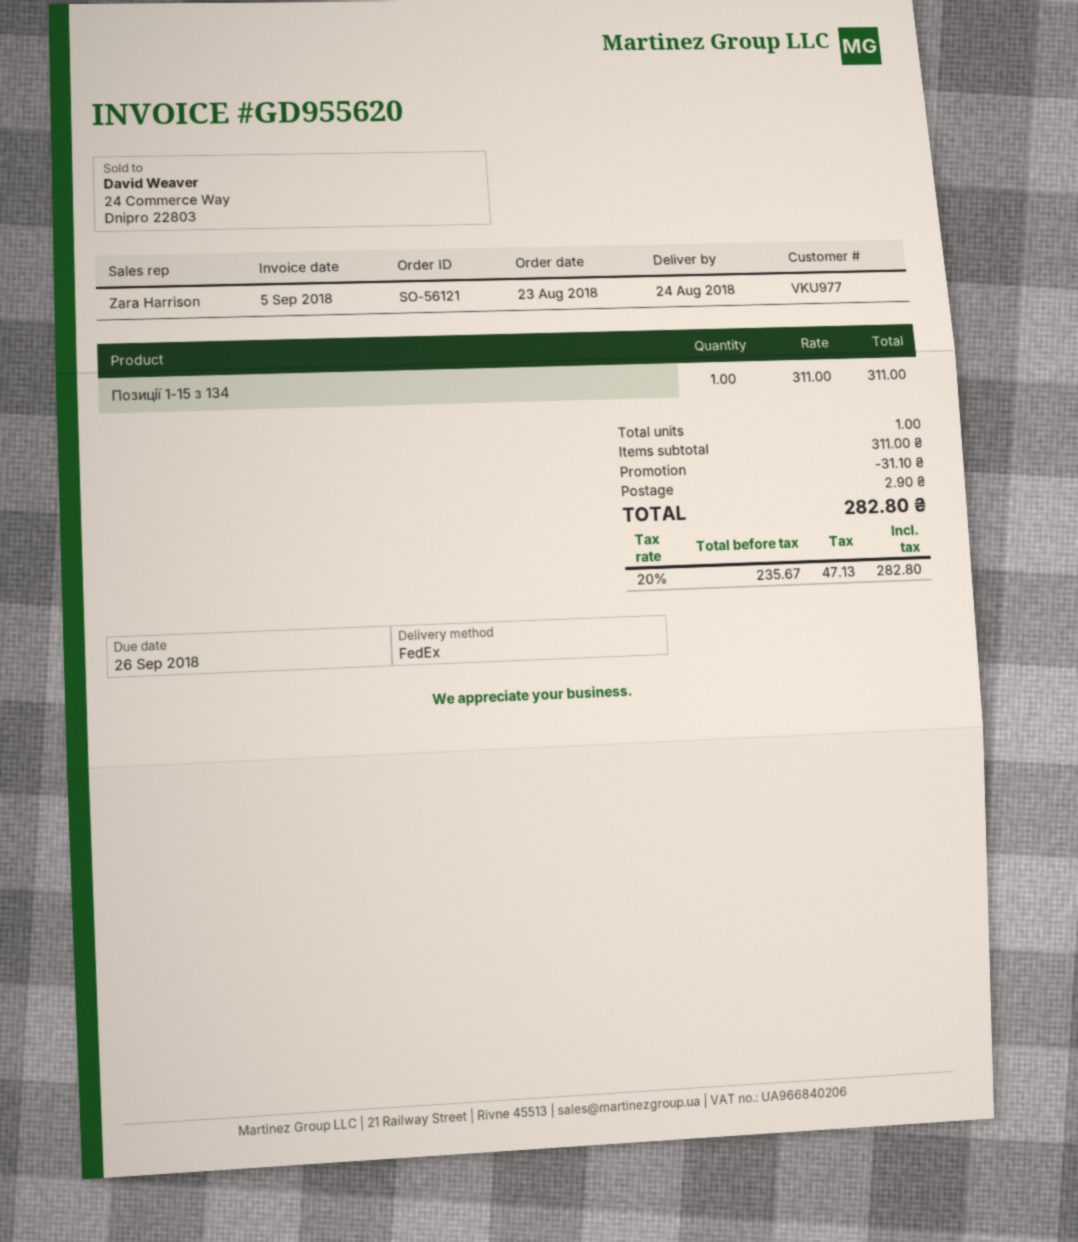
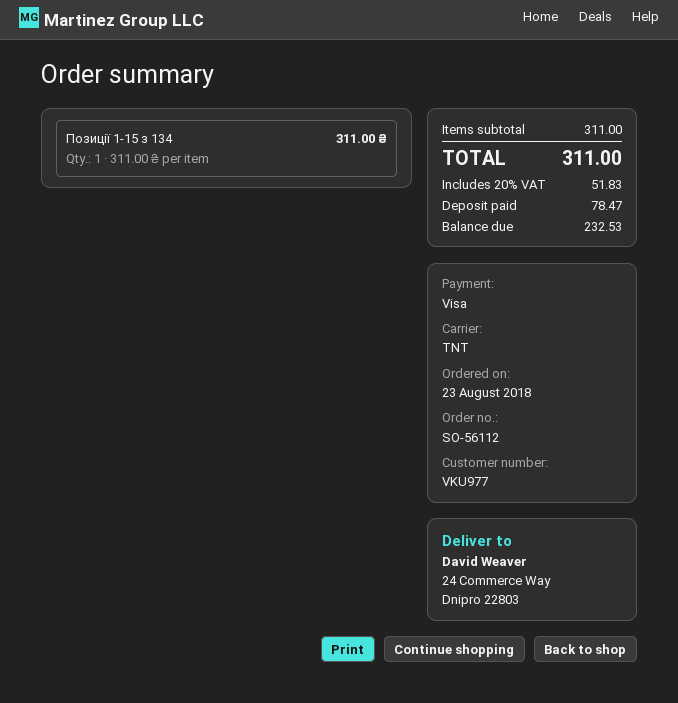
order number: SO-56121 -> SO-56112
shipping method: FedEx -> TNT
discount: 31.10 -> none
shipping: 2.90 -> none
tax: 20% = 47.13 -> 20% = 51.83
total: 282.80 -> 311.00

